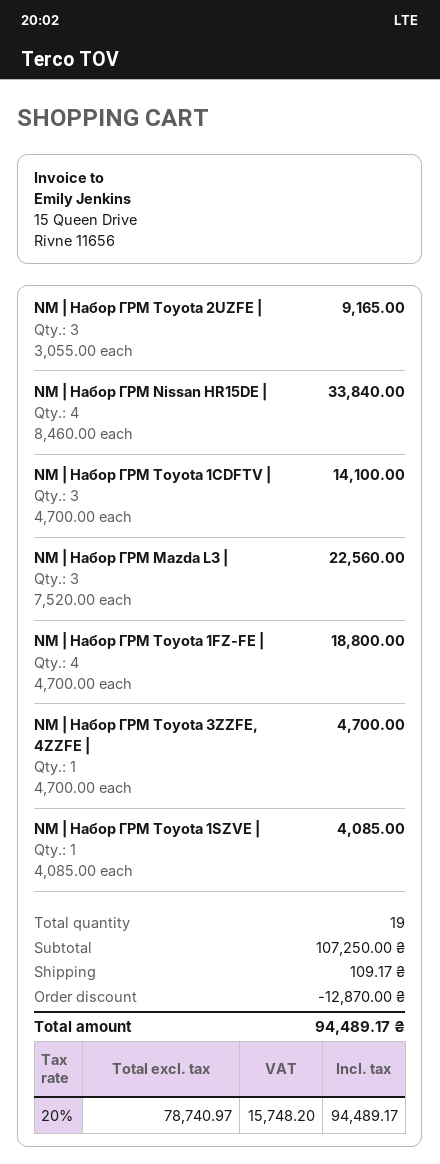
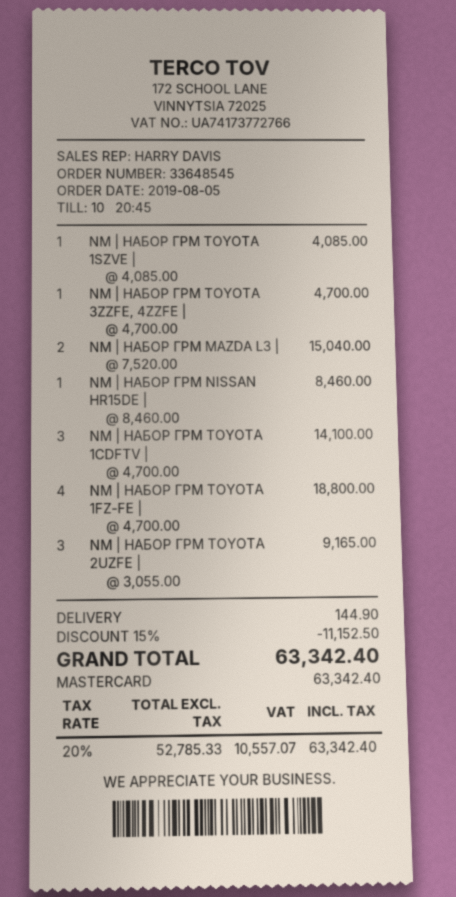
NM | Набор ГРМ Nissan HR15DE |: 4 x 8460.00 = 33840.00 -> 1 x 8460.00 = 8460.00
NM | Набор ГРМ Mazda L3 |: 3 x 7520.00 = 22560.00 -> 2 x 7520.00 = 15040.00
discount: 12870.00 -> 11152.50
shipping: 109.17 -> 144.90
net: 78740.97 -> 52785.33
tax: 20% = 15748.20 -> 20% = 10557.07
total: 94489.17 -> 63342.40

